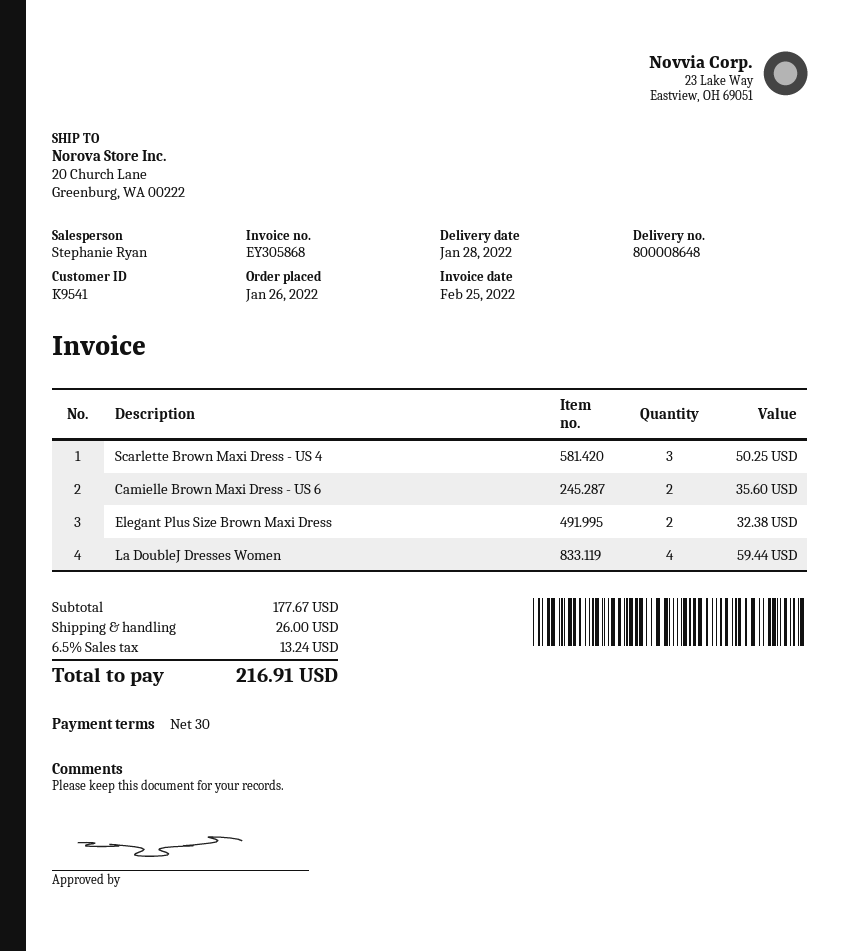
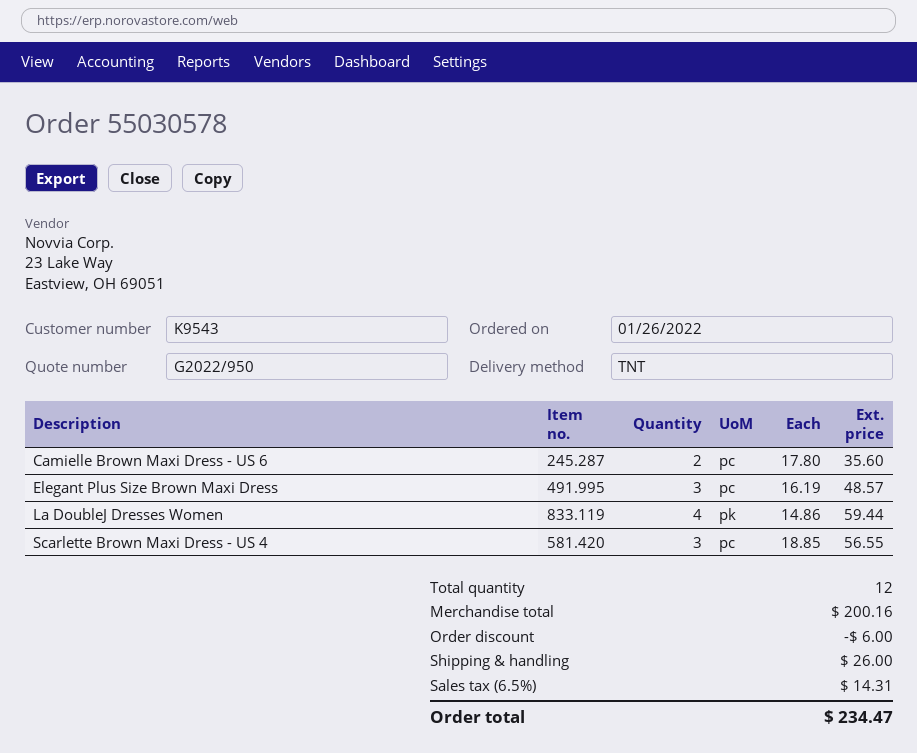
customer number: K9541 -> K9543
Scarlette Brown Maxi Dress - US 4: 3 for 50.25 -> 3 for 56.55
Elegant Plus Size Brown Maxi Dress: 2 for 32.38 -> 3 for 48.57
subtotal: 177.67 -> 200.16
discount: none -> 6.00
tax: 6.5% = 13.24 -> 6.5% = 14.31
total: 216.91 -> 234.47

